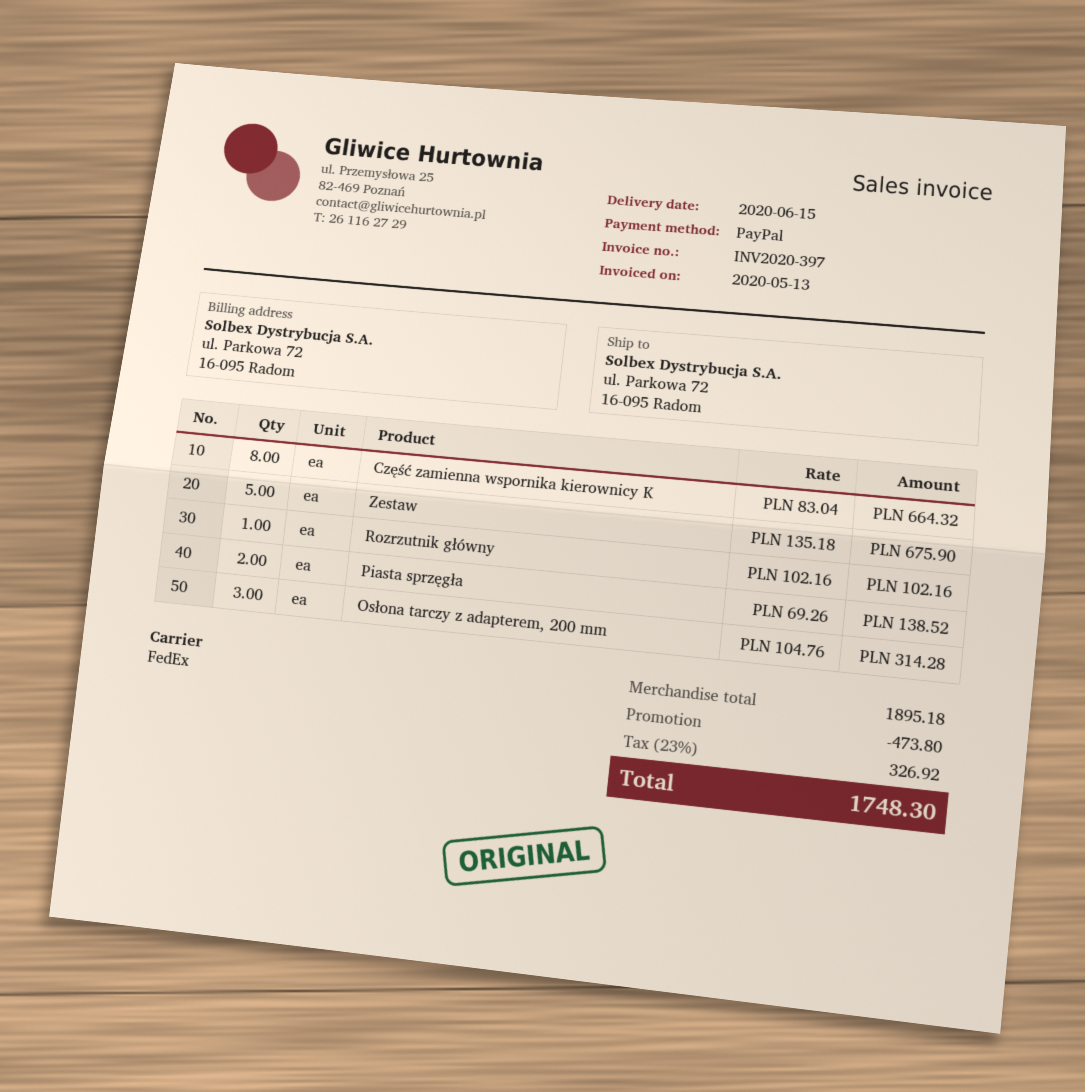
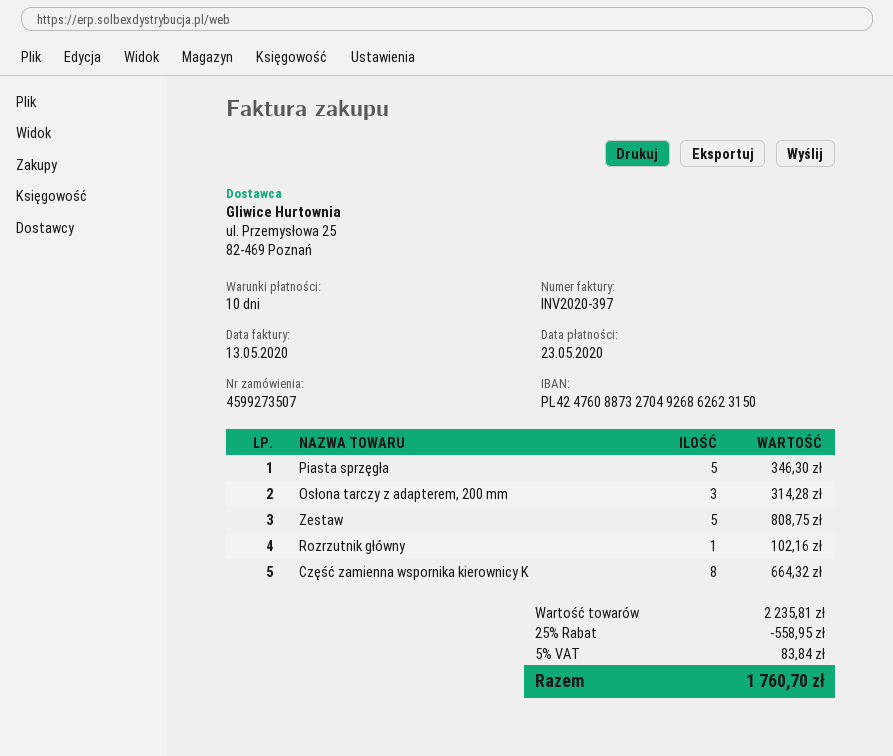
Zestaw: 5 for 675.90 -> 5 for 808.75
Piasta sprzęgła: 2 for 138.52 -> 5 for 346.30
subtotal: 1895.18 -> 2235.81
discount: 473.80 -> 558.95
tax: 23% = 326.92 -> 5% = 83.84
total: 1748.30 -> 1760.70

